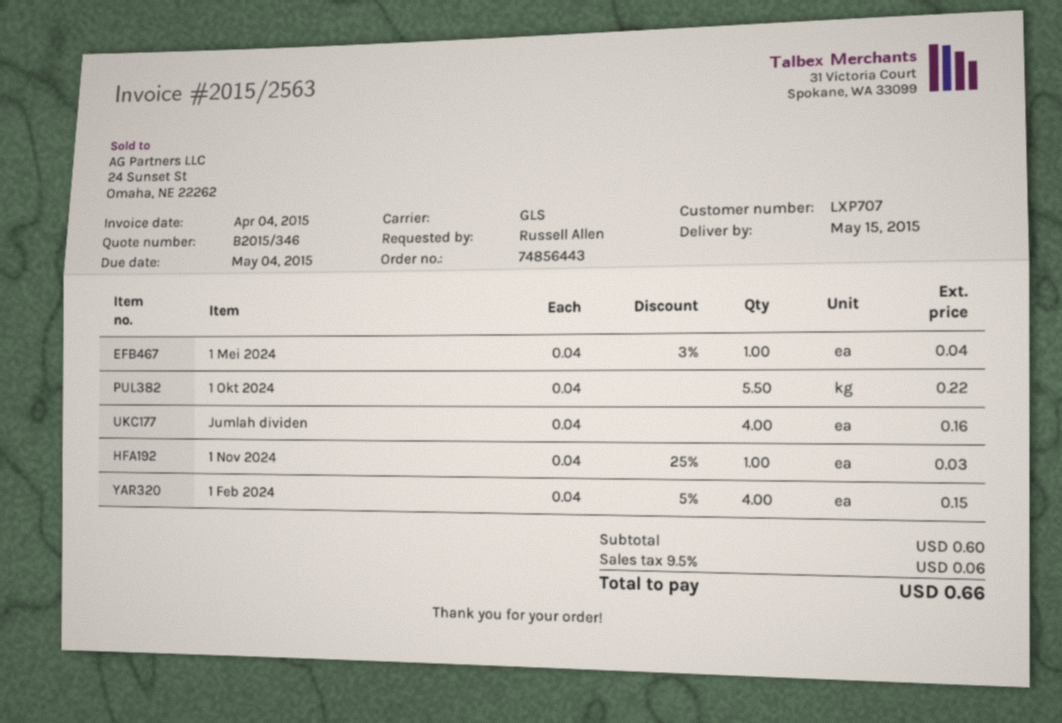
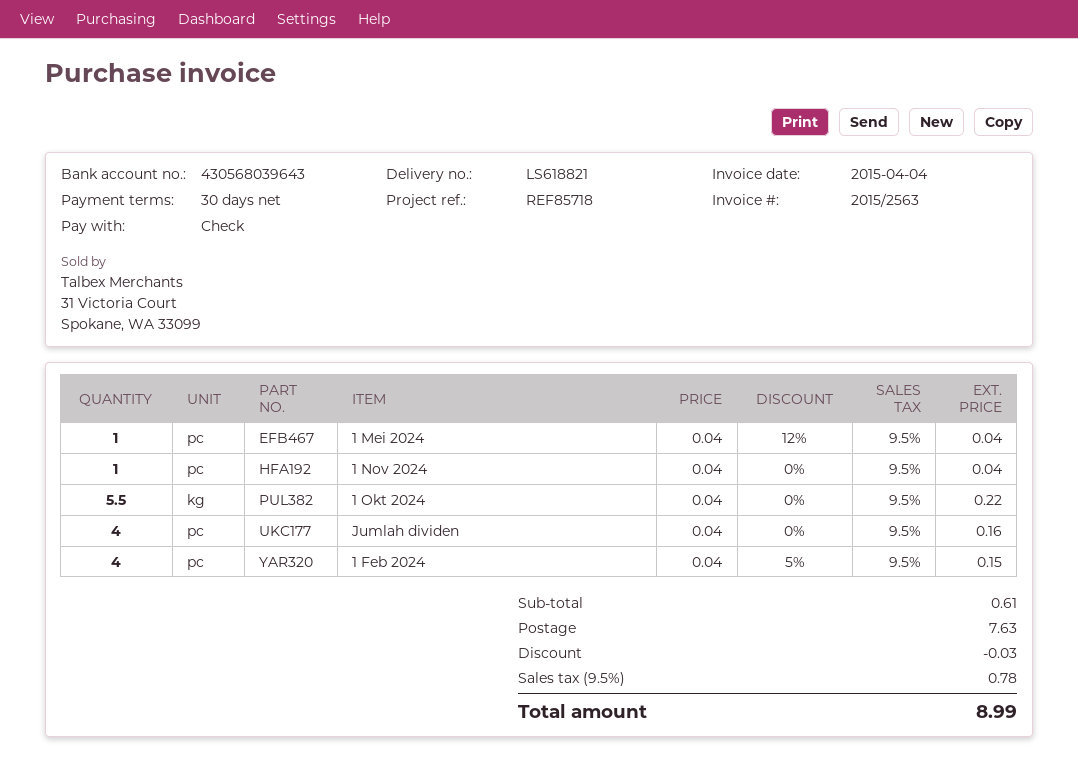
1 Mei 2024: 1 x 0.04 - 3% = 0.04 -> 1 x 0.04 - 12% = 0.04
1 Nov 2024: 1 x 0.04 - 25% = 0.03 -> 1 x 0.04 = 0.04
subtotal: 0.60 -> 0.61
discount: none -> 0.03
shipping: none -> 7.63
tax: 9.5% = 0.06 -> 9.5% = 0.78
total: 0.66 -> 8.99

